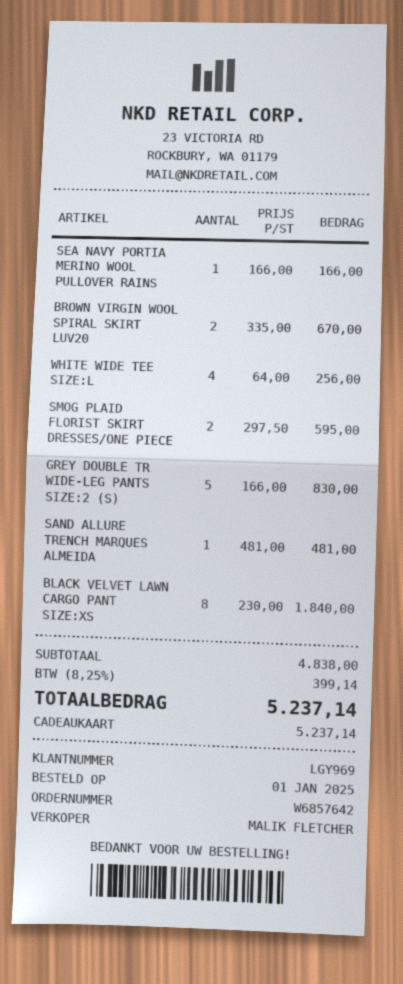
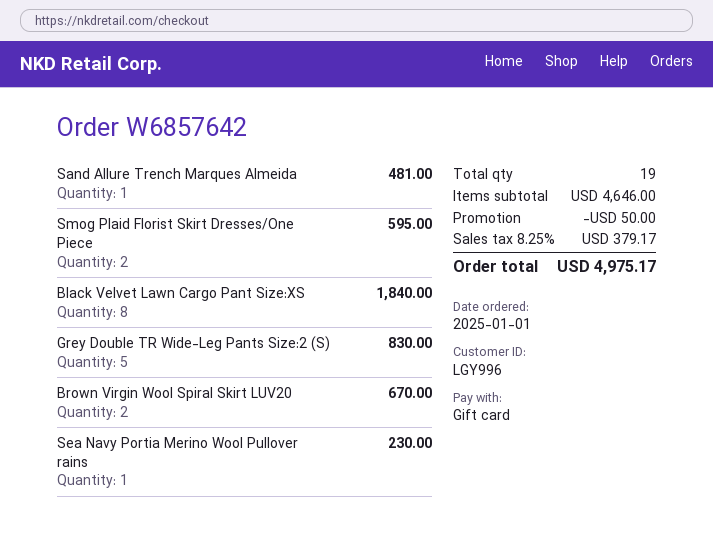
customer number: LGY969 -> LGY996
SEA NAVY PORTIA MERINO WOOL PULLOVER RAINS: 1 for 166.00 -> 1 for 230.00
WHITE WIDE TEE SIZE:L: 4 for 256.00 -> none
subtotal: 4838.00 -> 4646.00
discount: none -> 50.00
tax: 8.25% = 399.14 -> 8.25% = 379.17
total: 5237.14 -> 4975.17

